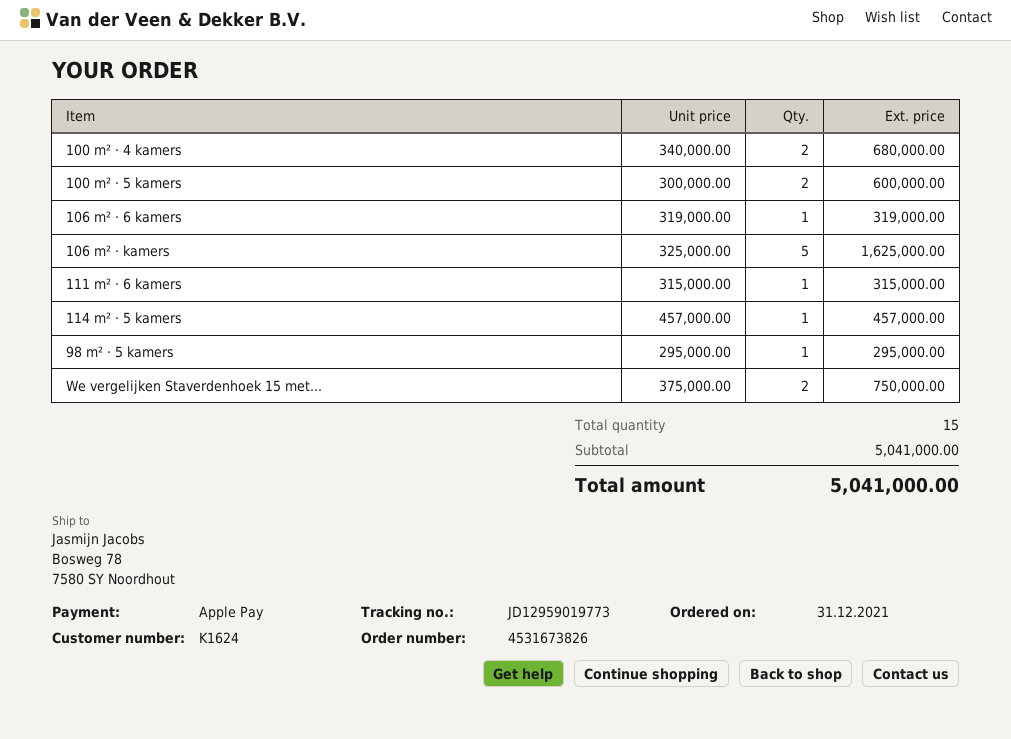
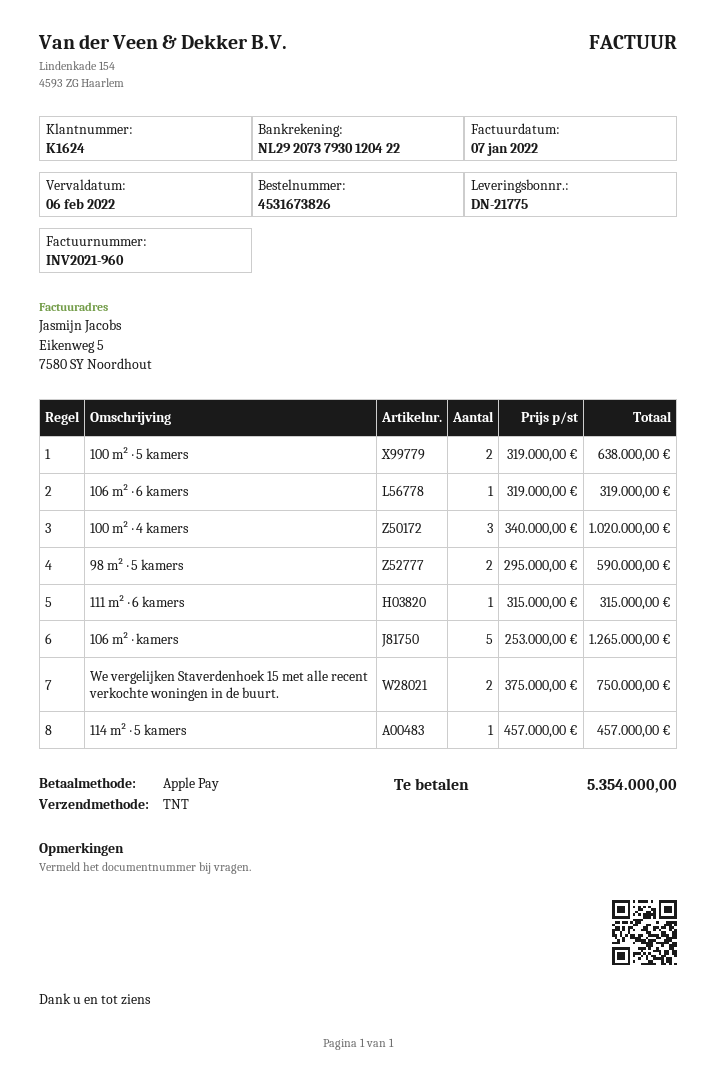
100 m² · 4 kamers: 2 x 340000.00 = 680000.00 -> 3 x 340000.00 = 1020000.00
100 m² · 5 kamers: 2 x 300000.00 = 600000.00 -> 2 x 319000.00 = 638000.00
106 m² · kamers: 5 x 325000.00 = 1625000.00 -> 5 x 253000.00 = 1265000.00
98 m² · 5 kamers: 1 x 295000.00 = 295000.00 -> 2 x 295000.00 = 590000.00
total: 5041000.00 -> 5354000.00

